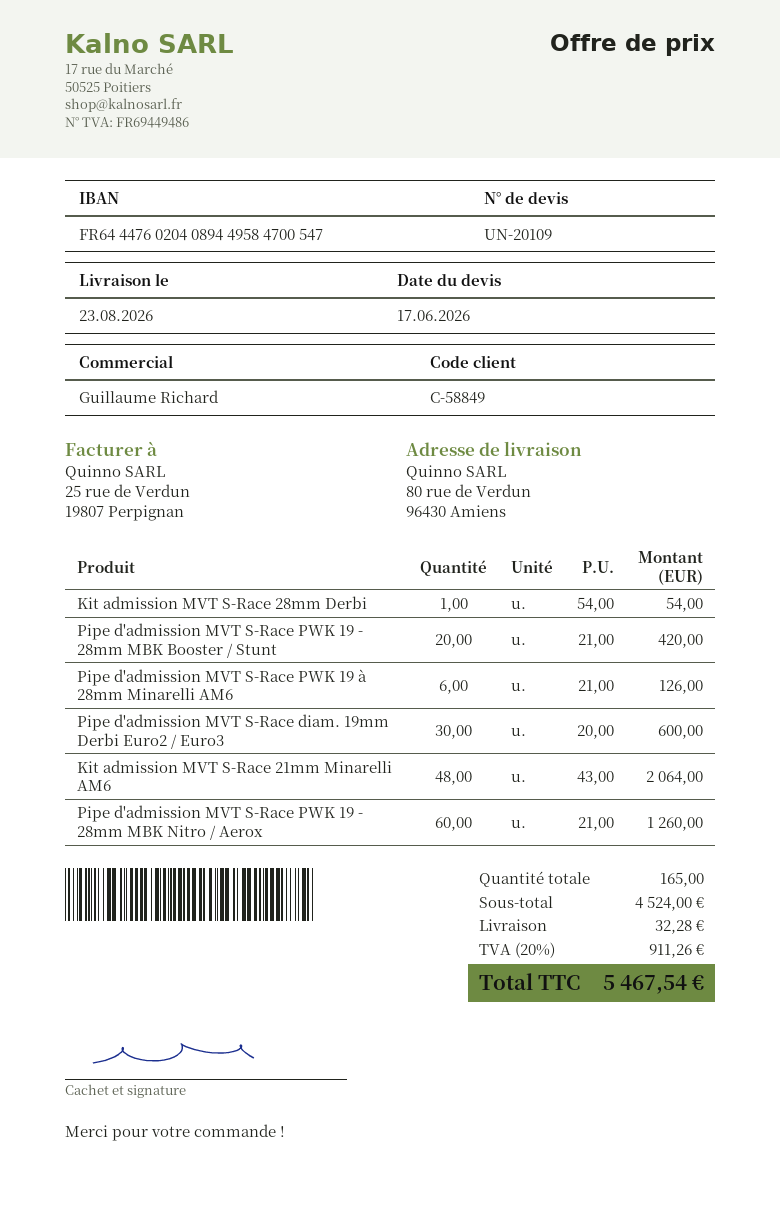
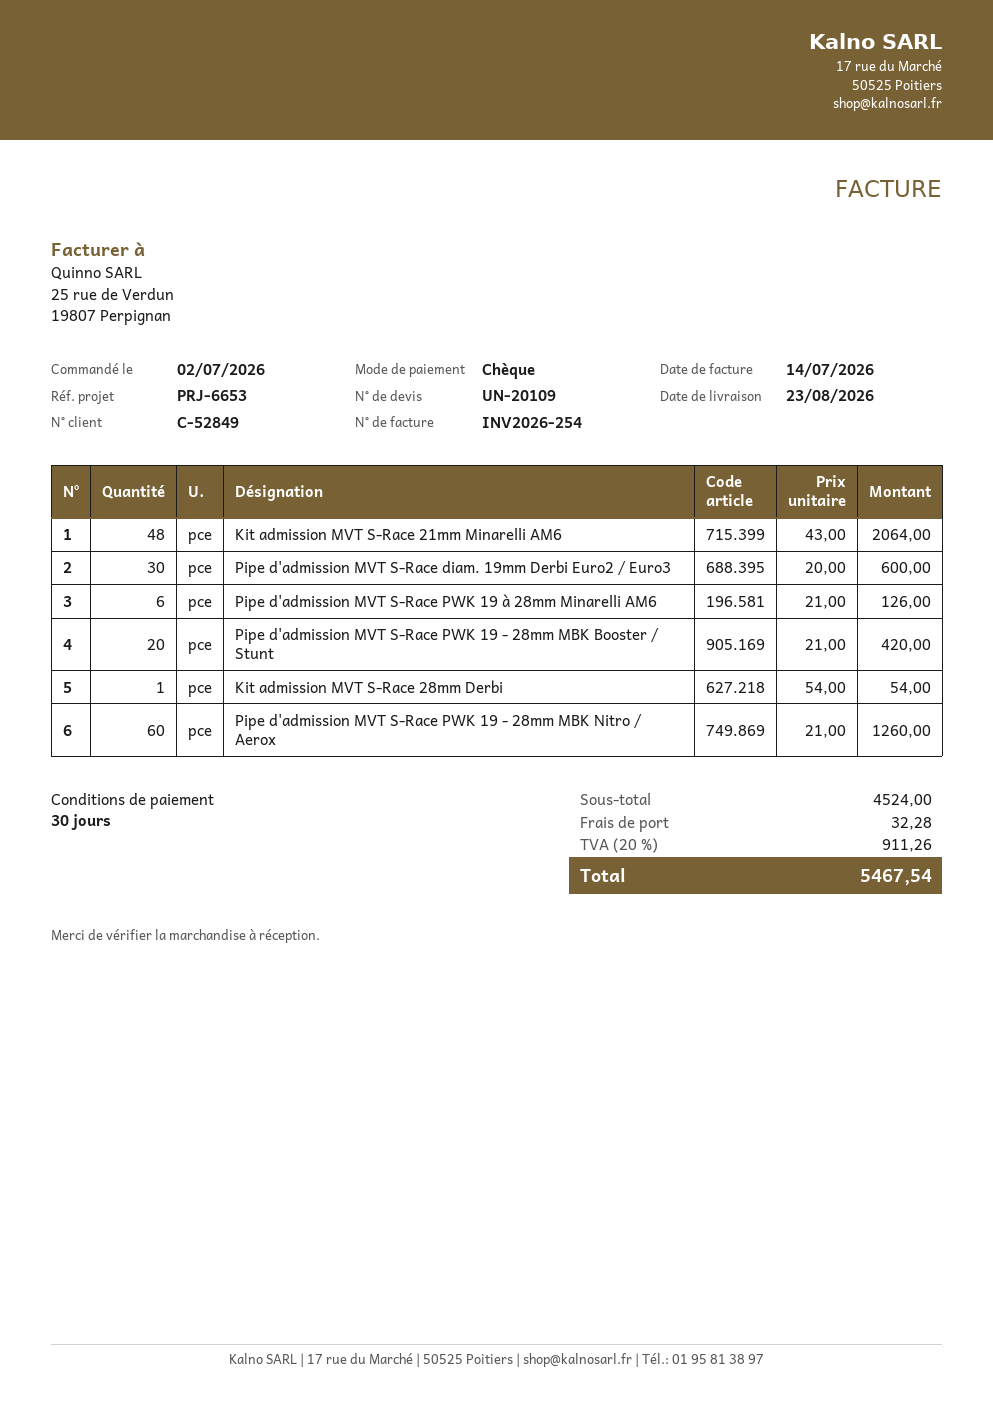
customer number: C-58849 -> C-52849

